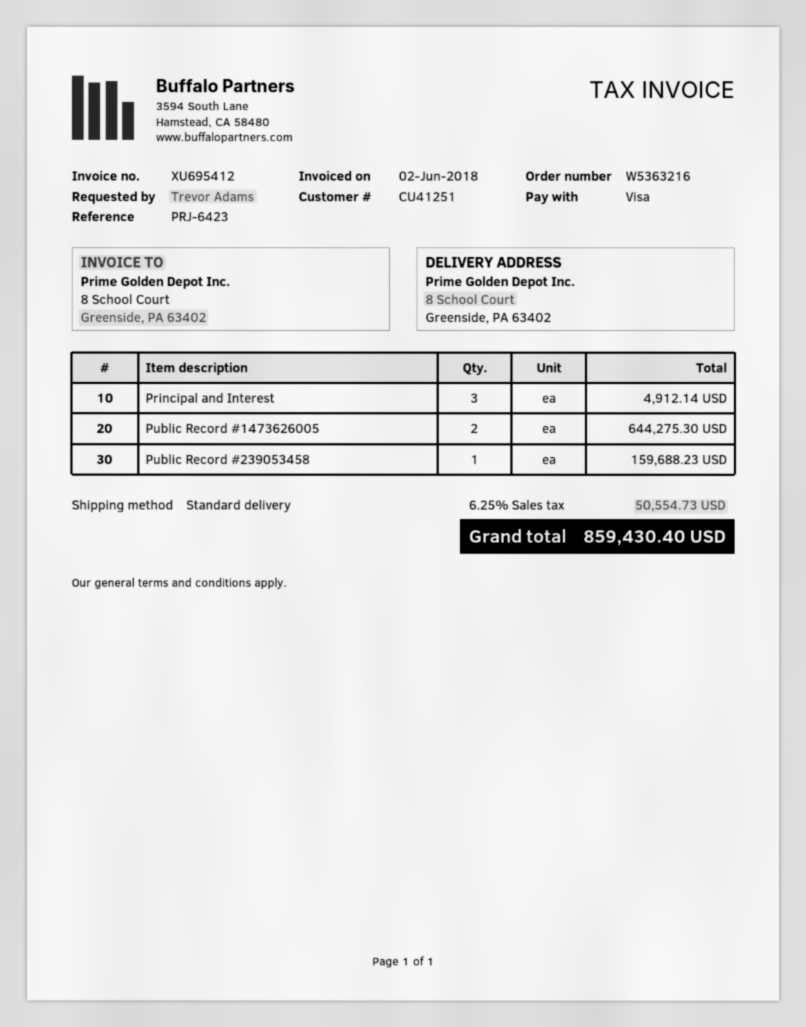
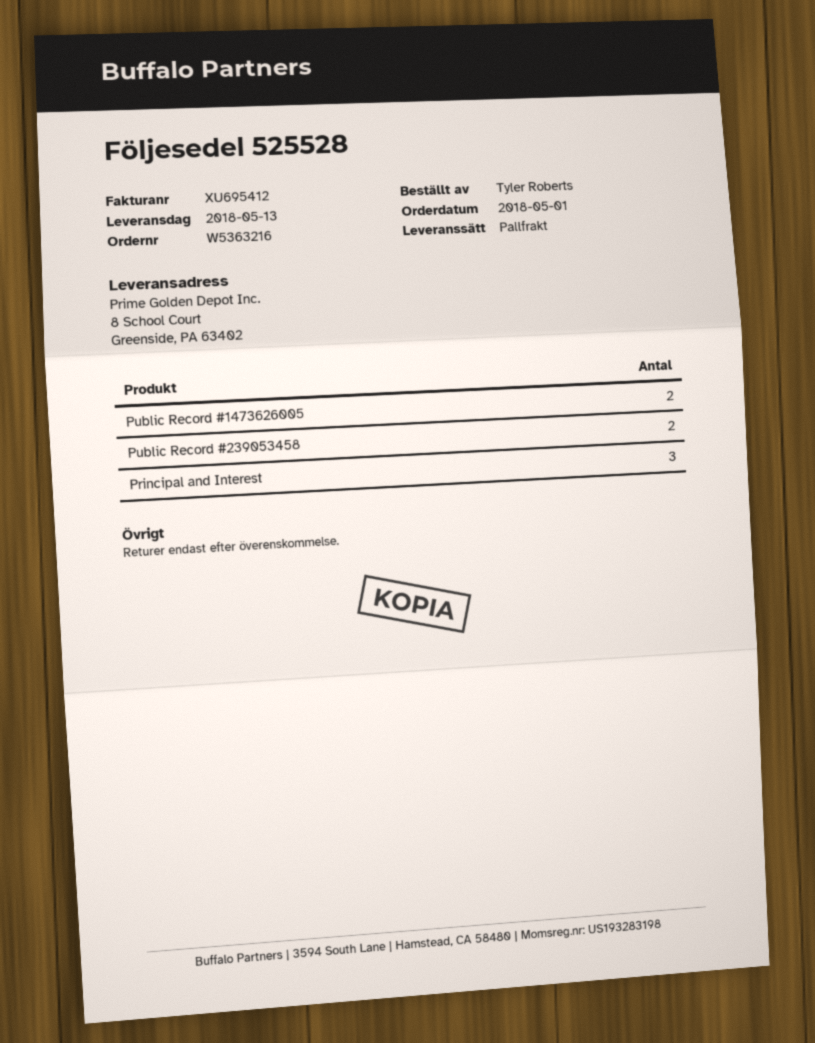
ordered by: Trevor Adams -> Tyler Roberts
shipping method: standard -> pallet freight
Public Record #239053458: 1 -> 2

